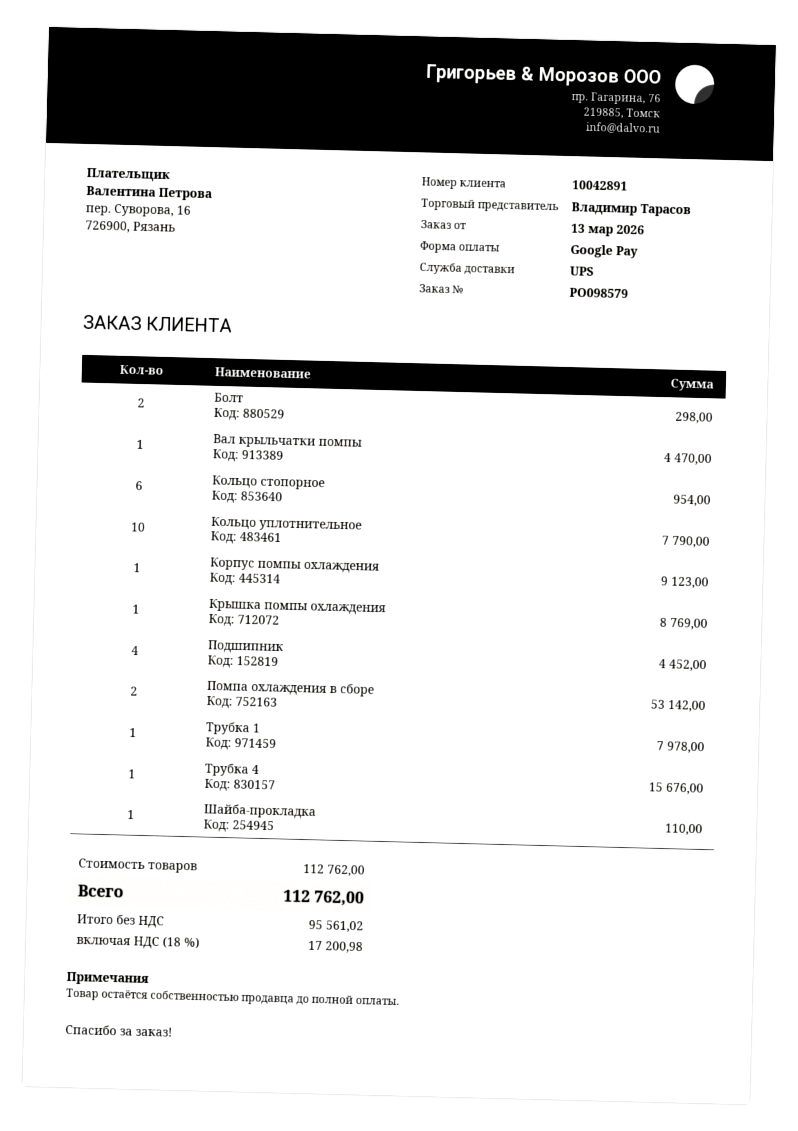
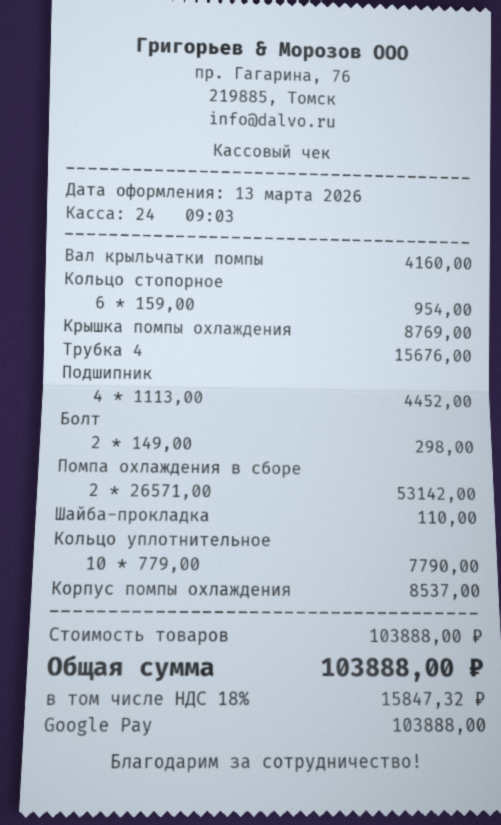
Вал крыльчатки помпы: 1 for 4470.00 -> 1 for 4160.00
Корпус помпы охлаждения: 1 for 9123.00 -> 1 for 8537.00
Трубка 1: 1 for 7978.00 -> none
subtotal: 112762.00 -> 103888.00
tax: 18% = 17200.98 -> 18% = 15847.32
total: 112762.00 -> 103888.00

